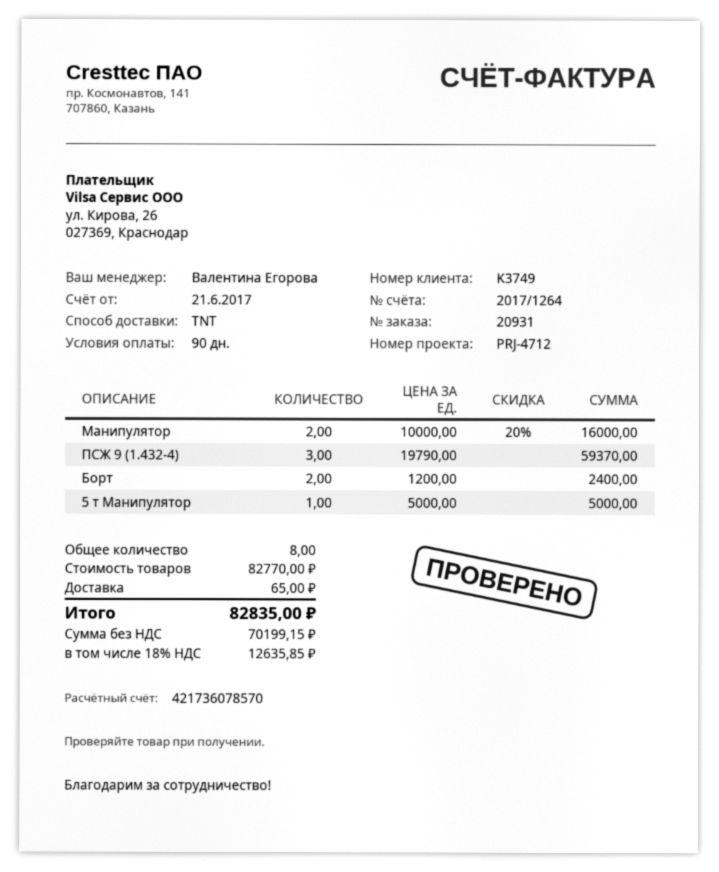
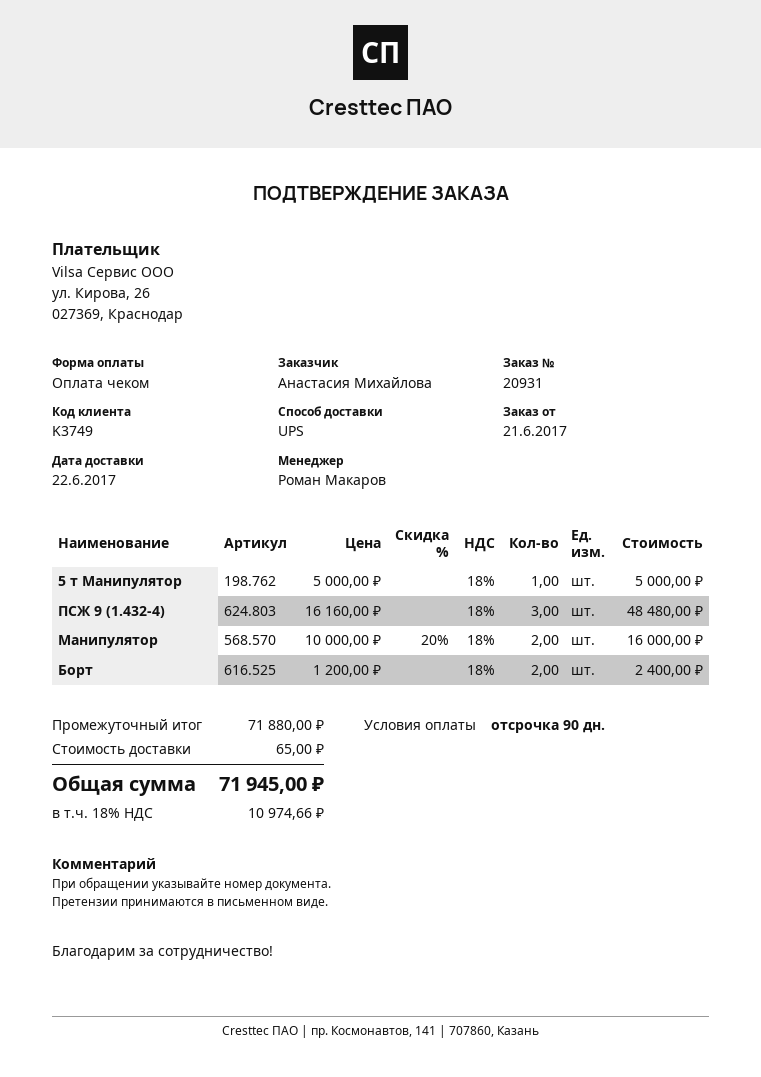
sales rep: Валентина Егорова -> Роман Макаров
shipping method: TNT -> UPS
ПСЖ 9 (1.432-4): 3 x 19790.00 = 59370.00 -> 3 x 16160.00 = 48480.00
subtotal: 82770.00 -> 71880.00
tax: 18% = 12635.85 -> 18% = 10974.66
total: 82835.00 -> 71945.00

